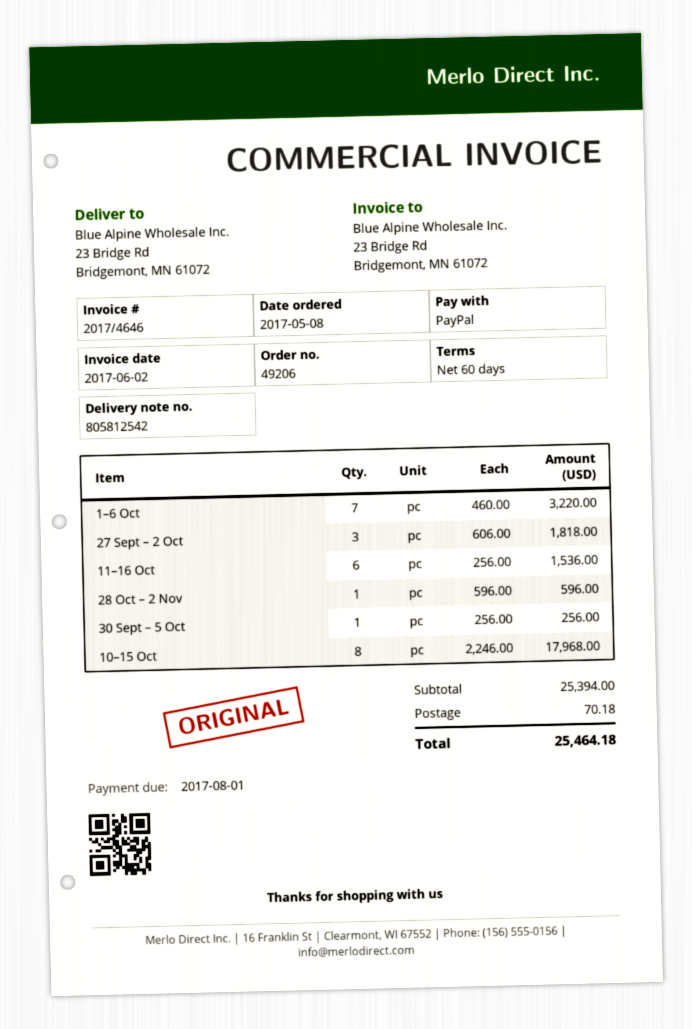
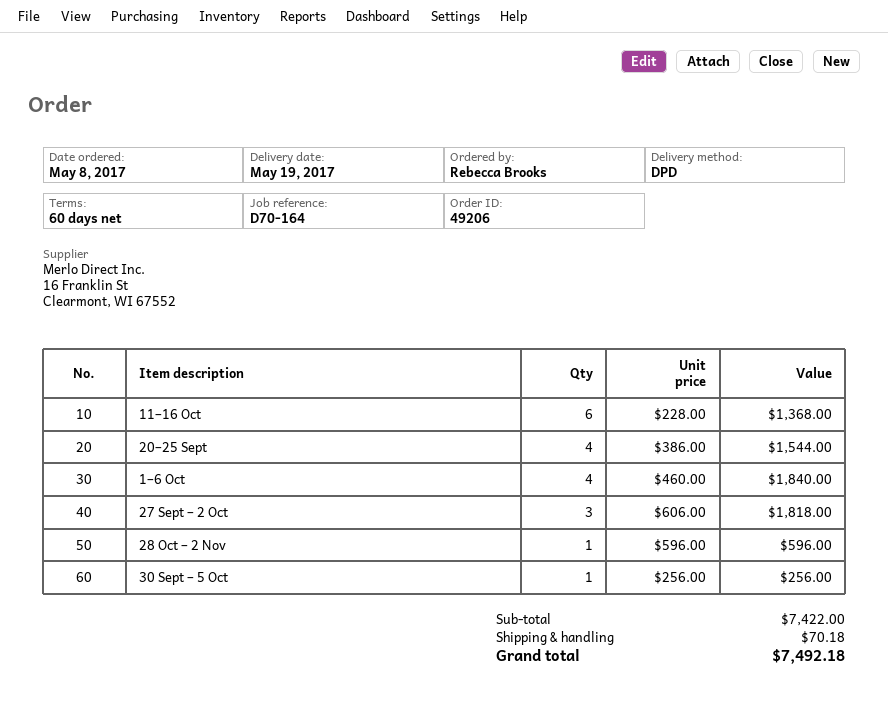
1–6 Oct: 7 x 460.00 = 3220.00 -> 4 x 460.00 = 1840.00
11–16 Oct: 6 x 256.00 = 1536.00 -> 6 x 228.00 = 1368.00
10–15 Oct: 8 x 2246.00 = 17968.00 -> none
20–25 Sept: none -> 4 x 386.00 = 1544.00
subtotal: 25394.00 -> 7422.00
total: 25464.18 -> 7492.18

